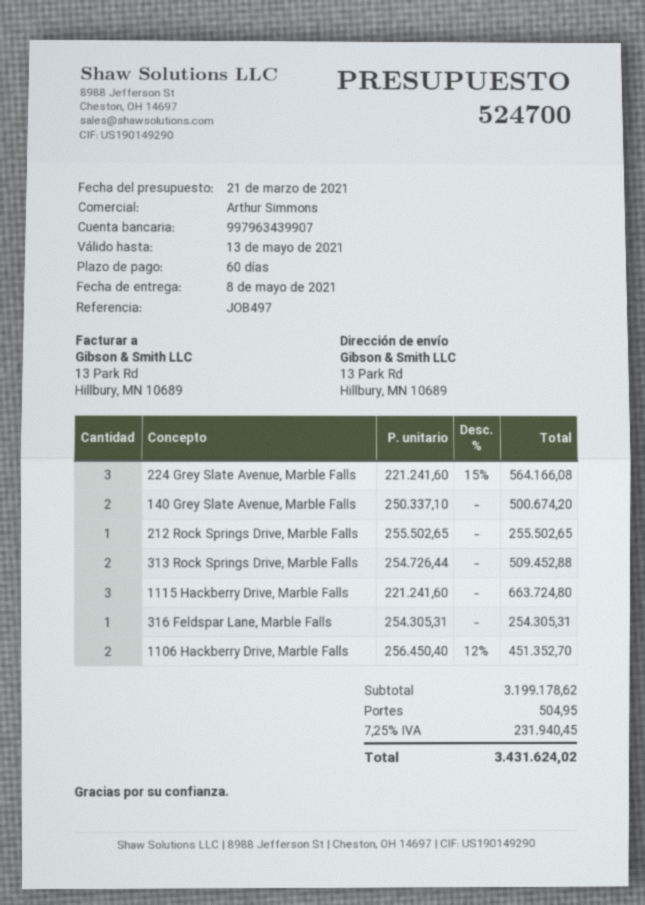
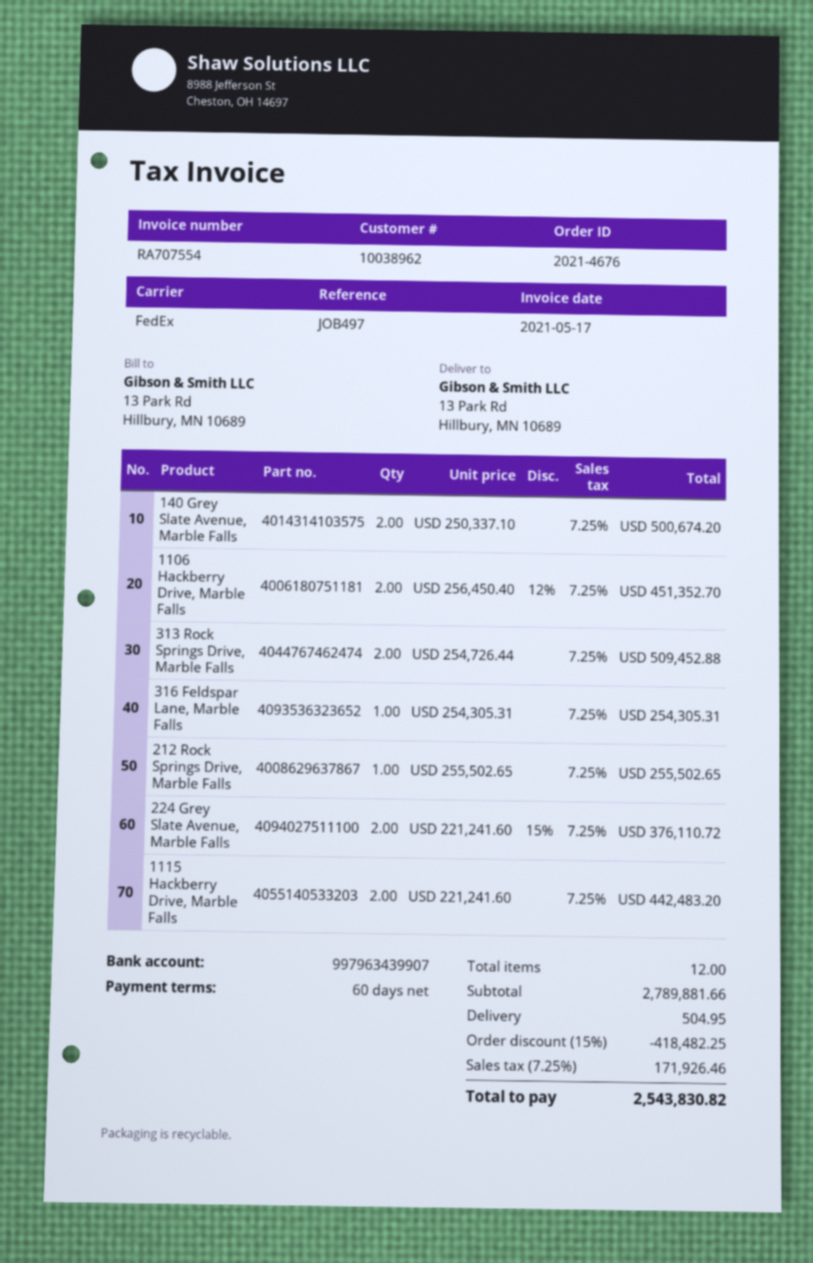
224 Grey Slate Avenue, Marble Falls: 3 x 221241.60 - 15% = 564166.08 -> 2 x 221241.60 - 15% = 376110.72
1115 Hackberry Drive, Marble Falls: 3 x 221241.60 = 663724.80 -> 2 x 221241.60 = 442483.20
subtotal: 3199178.62 -> 2789881.66
discount: none -> 15% = 418482.25
tax: 7.25% = 231940.45 -> 7.25% = 171926.46
total: 3431624.02 -> 2543830.82

